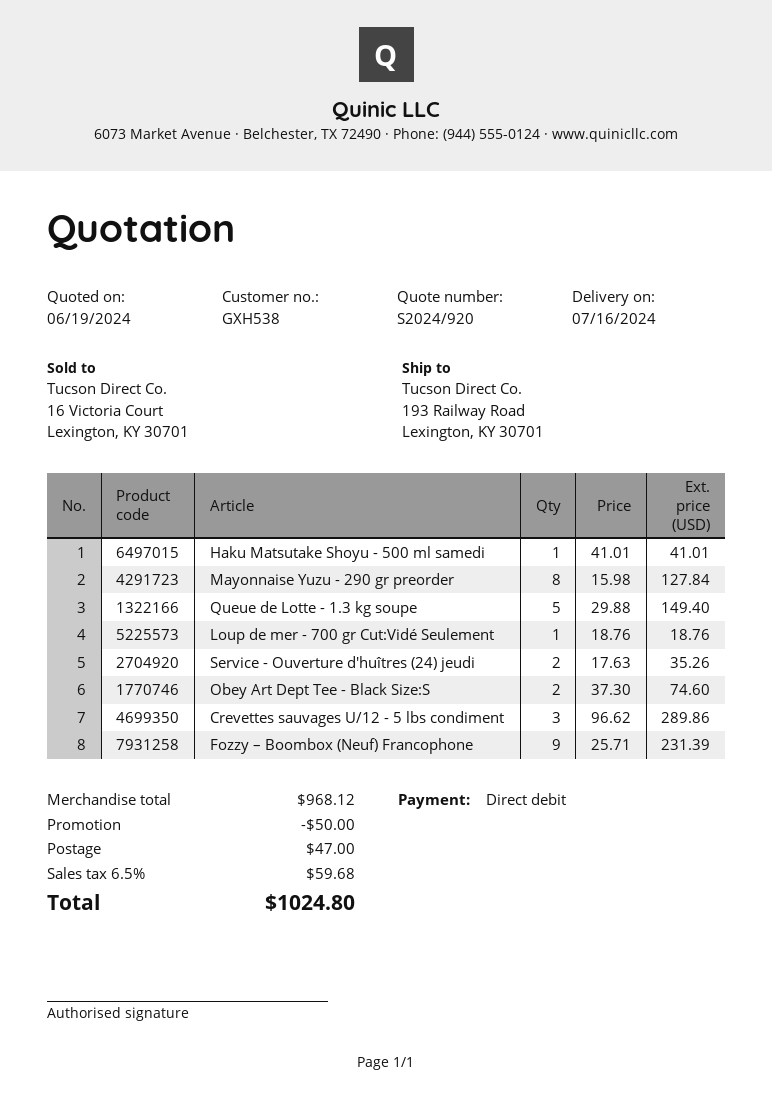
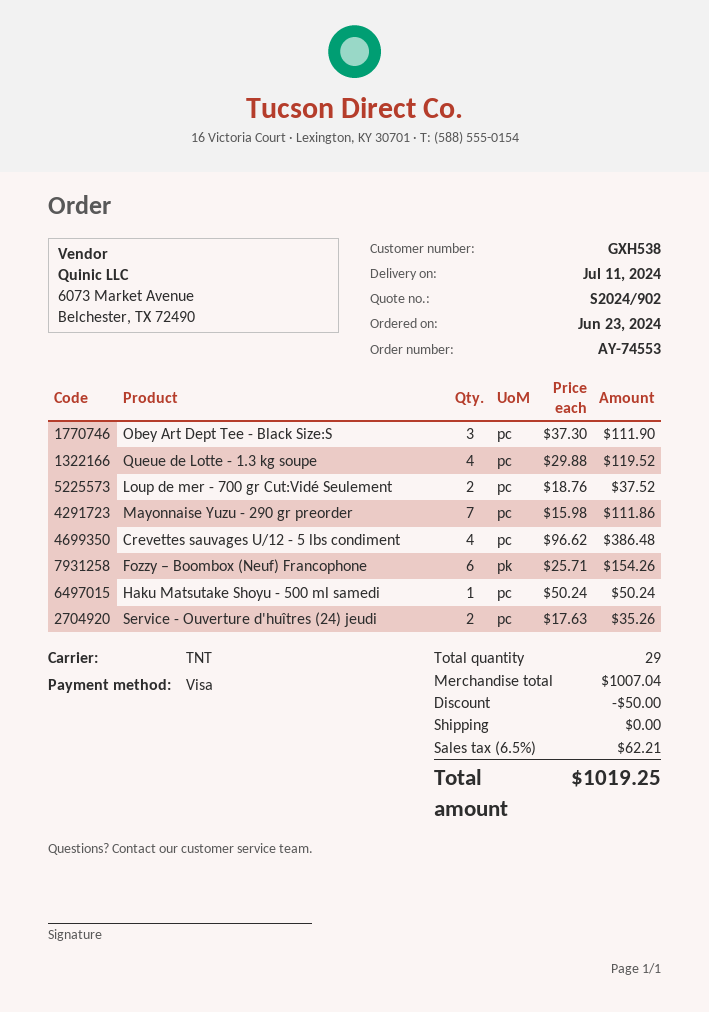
quote number: S2024/920 -> S2024/902
delivery date: 2024-07-16 -> 2024-07-11
payment method: direct debit -> Visa
Haku Matsutake Shoyu - 500 ml samedi: 1 x 41.01 = 41.01 -> 1 x 50.24 = 50.24
Mayonnaise Yuzu - 290 gr preorder: 8 x 15.98 = 127.84 -> 7 x 15.98 = 111.86
Queue de Lotte - 1.3 kg soupe: 5 x 29.88 = 149.40 -> 4 x 29.88 = 119.52
Loup de mer - 700 gr Cut:Vidé Seulement: 1 x 18.76 = 18.76 -> 2 x 18.76 = 37.52
Obey Art Dept Tee - Black Size:S: 2 x 37.30 = 74.60 -> 3 x 37.30 = 111.90
Crevettes sauvages U/12 - 5 lbs condiment: 3 x 96.62 = 289.86 -> 4 x 96.62 = 386.48
Fozzy – Boombox (Neuf) Francophone: 9 x 25.71 = 231.39 -> 6 x 25.71 = 154.26
subtotal: 968.12 -> 1007.04
shipping: 47.00 -> 0.00
tax: 6.5% = 59.68 -> 6.5% = 62.21
total: 1024.80 -> 1019.25

